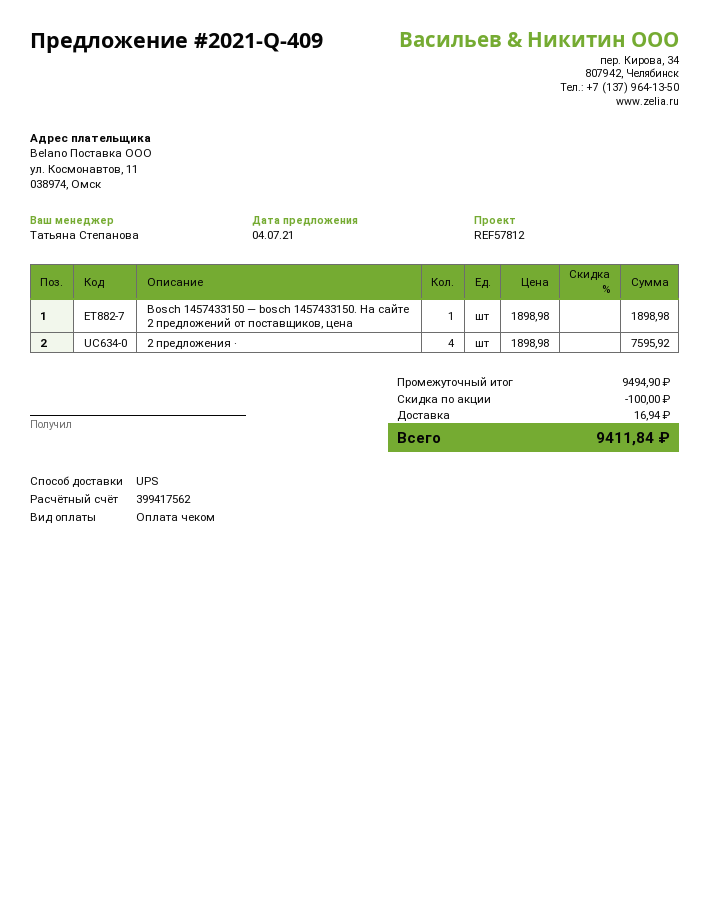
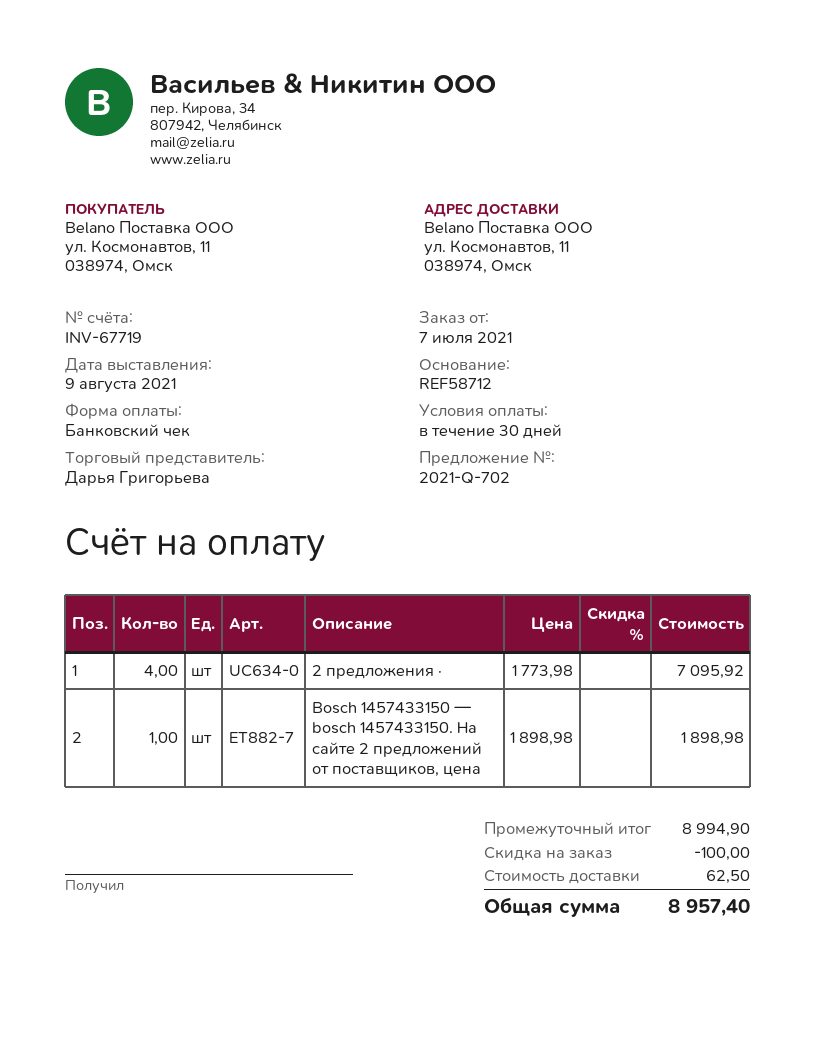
quote number: 2021-Q-409 -> 2021-Q-702
reference: REF57812 -> REF58712
sales rep: Татьяна Степанова -> Дарья Григорьева
2 предложения ·: 4 x 1898.98 = 7595.92 -> 4 x 1773.98 = 7095.92
subtotal: 9494.90 -> 8994.90
shipping: 16.94 -> 62.50
total: 9411.84 -> 8957.40

